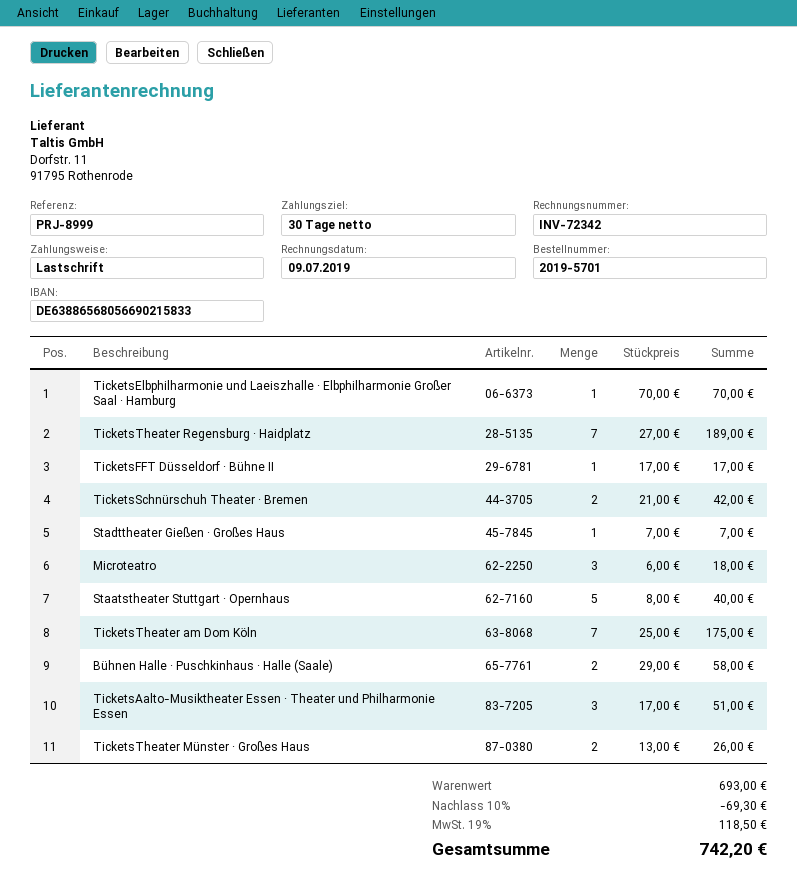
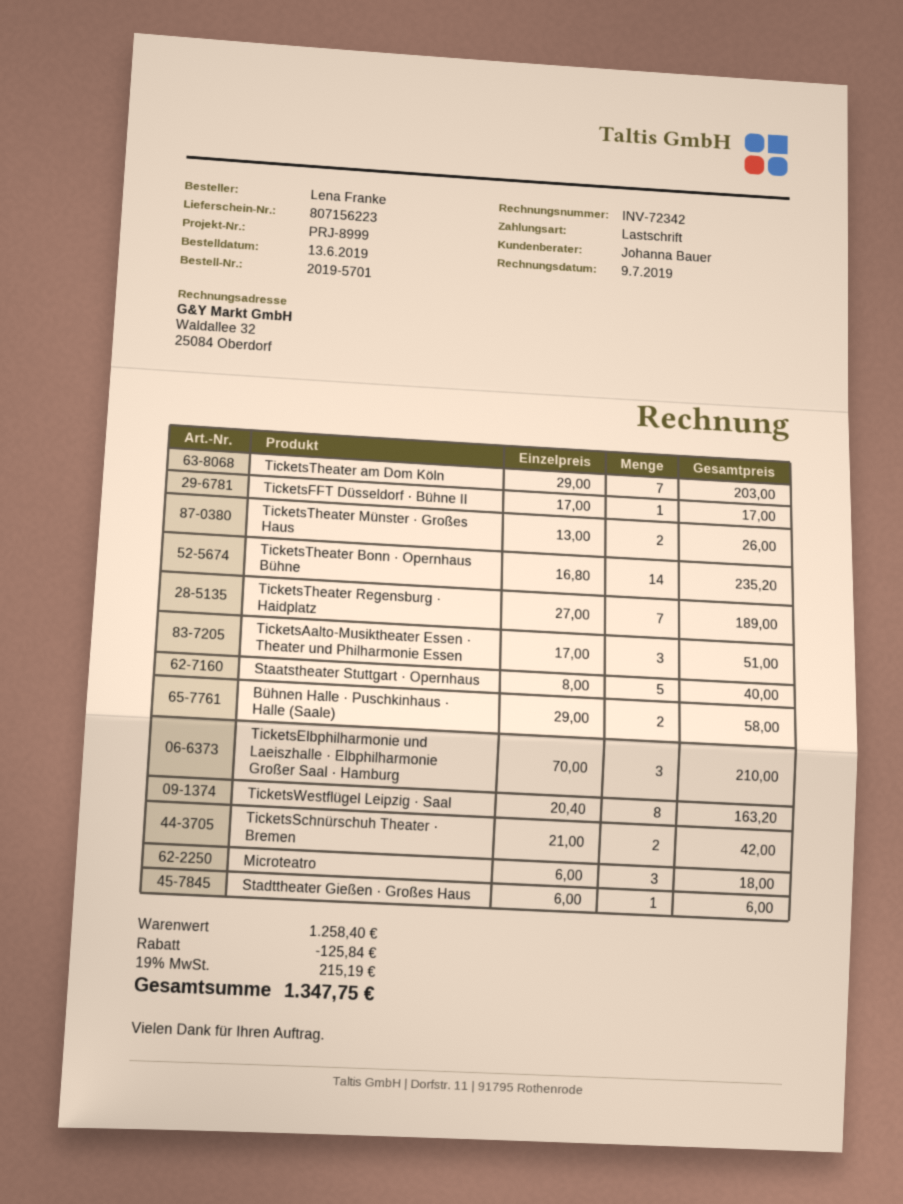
TicketsElbphilharmonie und Laeiszhalle · Elbphilharmonie Großer Saal · Hamburg: 1 x 70.00 = 70.00 -> 3 x 70.00 = 210.00
Stadttheater Gießen · Großes Haus: 1 x 7.00 = 7.00 -> 1 x 6.00 = 6.00
TicketsTheater am Dom Köln: 7 x 25.00 = 175.00 -> 7 x 29.00 = 203.00
TicketsTheater Bonn · Opernhaus Bühne: none -> 14 x 16.80 = 235.20
TicketsWestflügel Leipzig · Saal: none -> 8 x 20.40 = 163.20
subtotal: 693.00 -> 1258.40
discount: 69.30 -> 125.84
tax: 19% = 118.50 -> 19% = 215.19
total: 742.20 -> 1347.75

